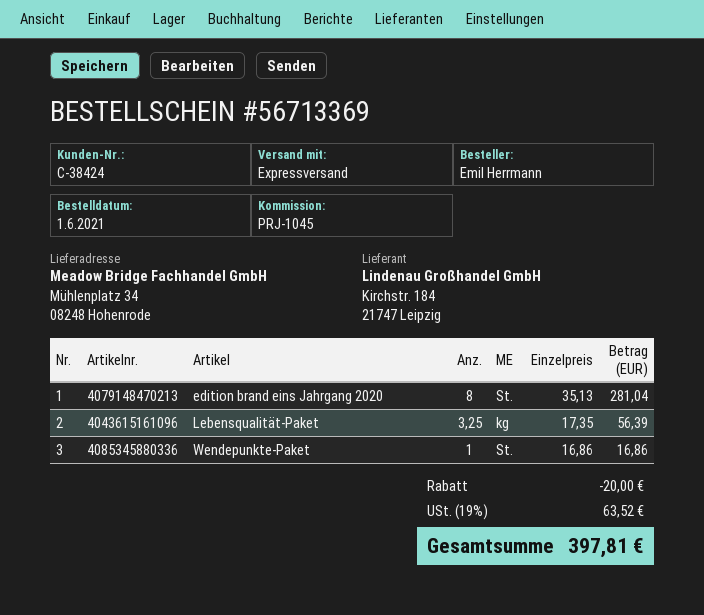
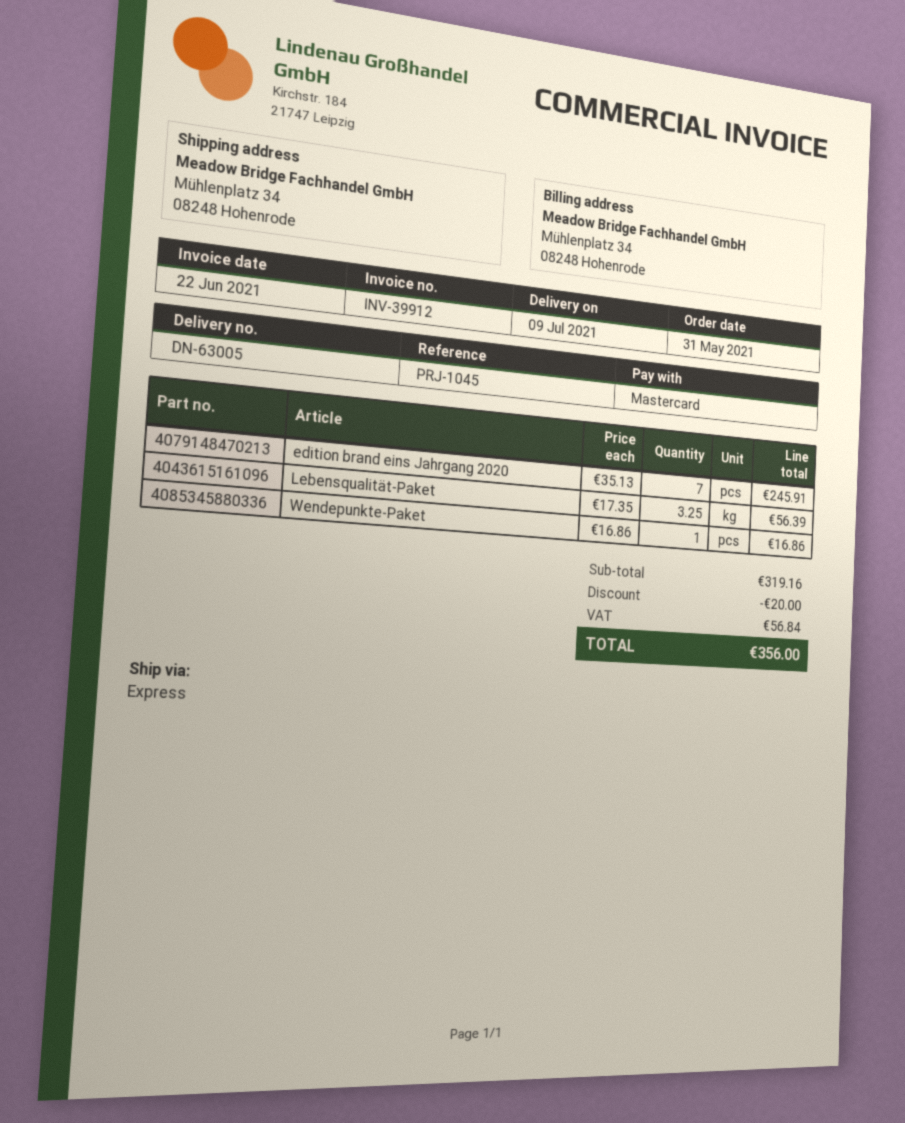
order date: 2021-06-01 -> 2021-05-31
edition brand eins Jahrgang 2020: 8 x 35.13 = 281.04 -> 7 x 35.13 = 245.91
tax: 63.52 -> 56.84
total: 397.81 -> 356.00

